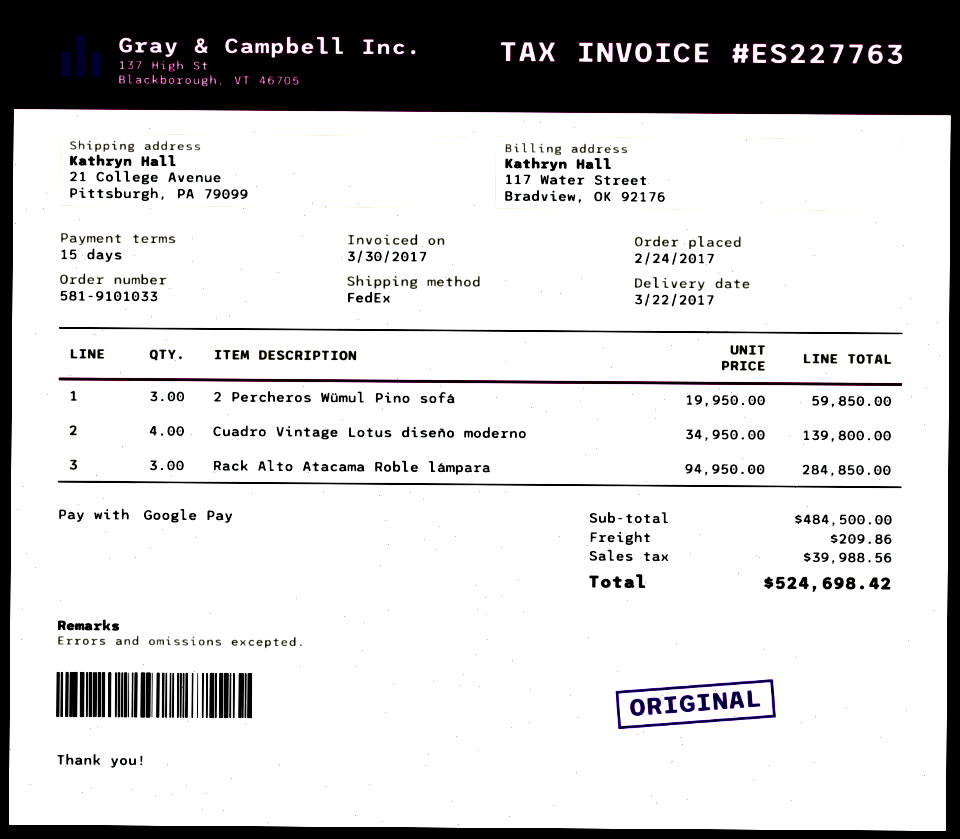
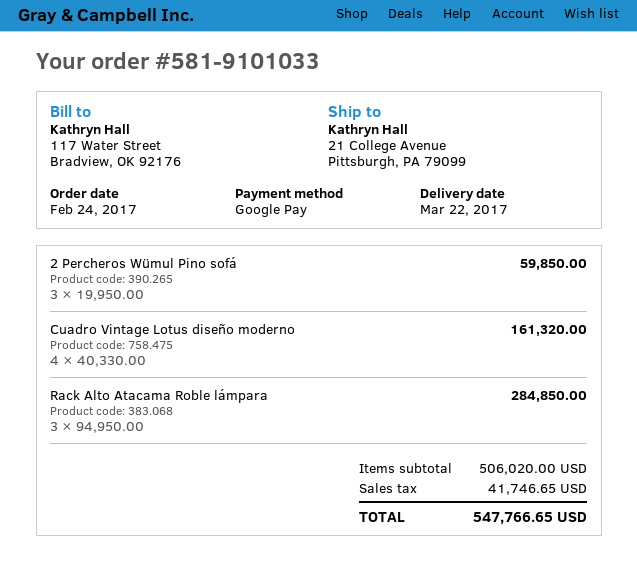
Cuadro Vintage Lotus diseño moderno: 4 x 34950.00 = 139800.00 -> 4 x 40330.00 = 161320.00
subtotal: 484500.00 -> 506020.00
shipping: 209.86 -> none
tax: 39988.56 -> 41746.65
total: 524698.42 -> 547766.65

